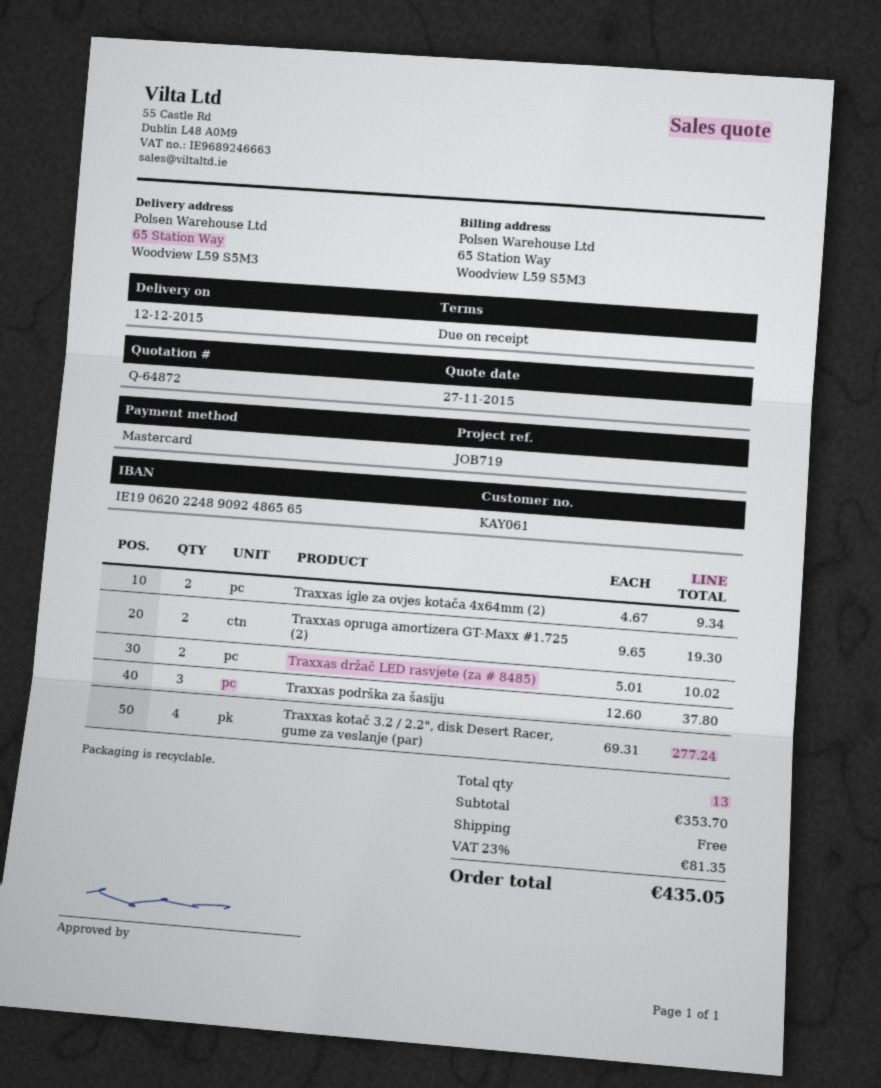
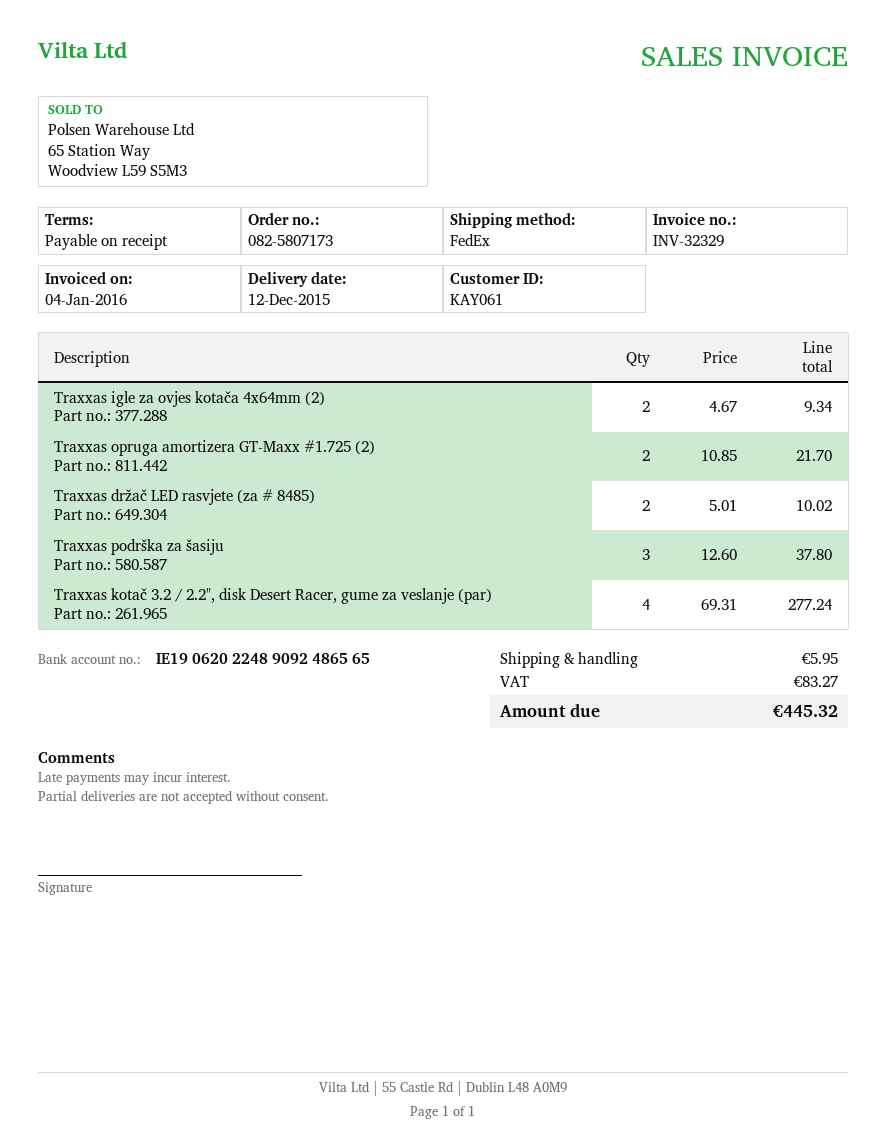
Traxxas opruga amortizera GT-Maxx #1.725 (2): 2 x 9.65 = 19.30 -> 2 x 10.85 = 21.70
shipping: 0.00 -> 5.95
tax: 81.35 -> 83.27
total: 435.05 -> 445.32

